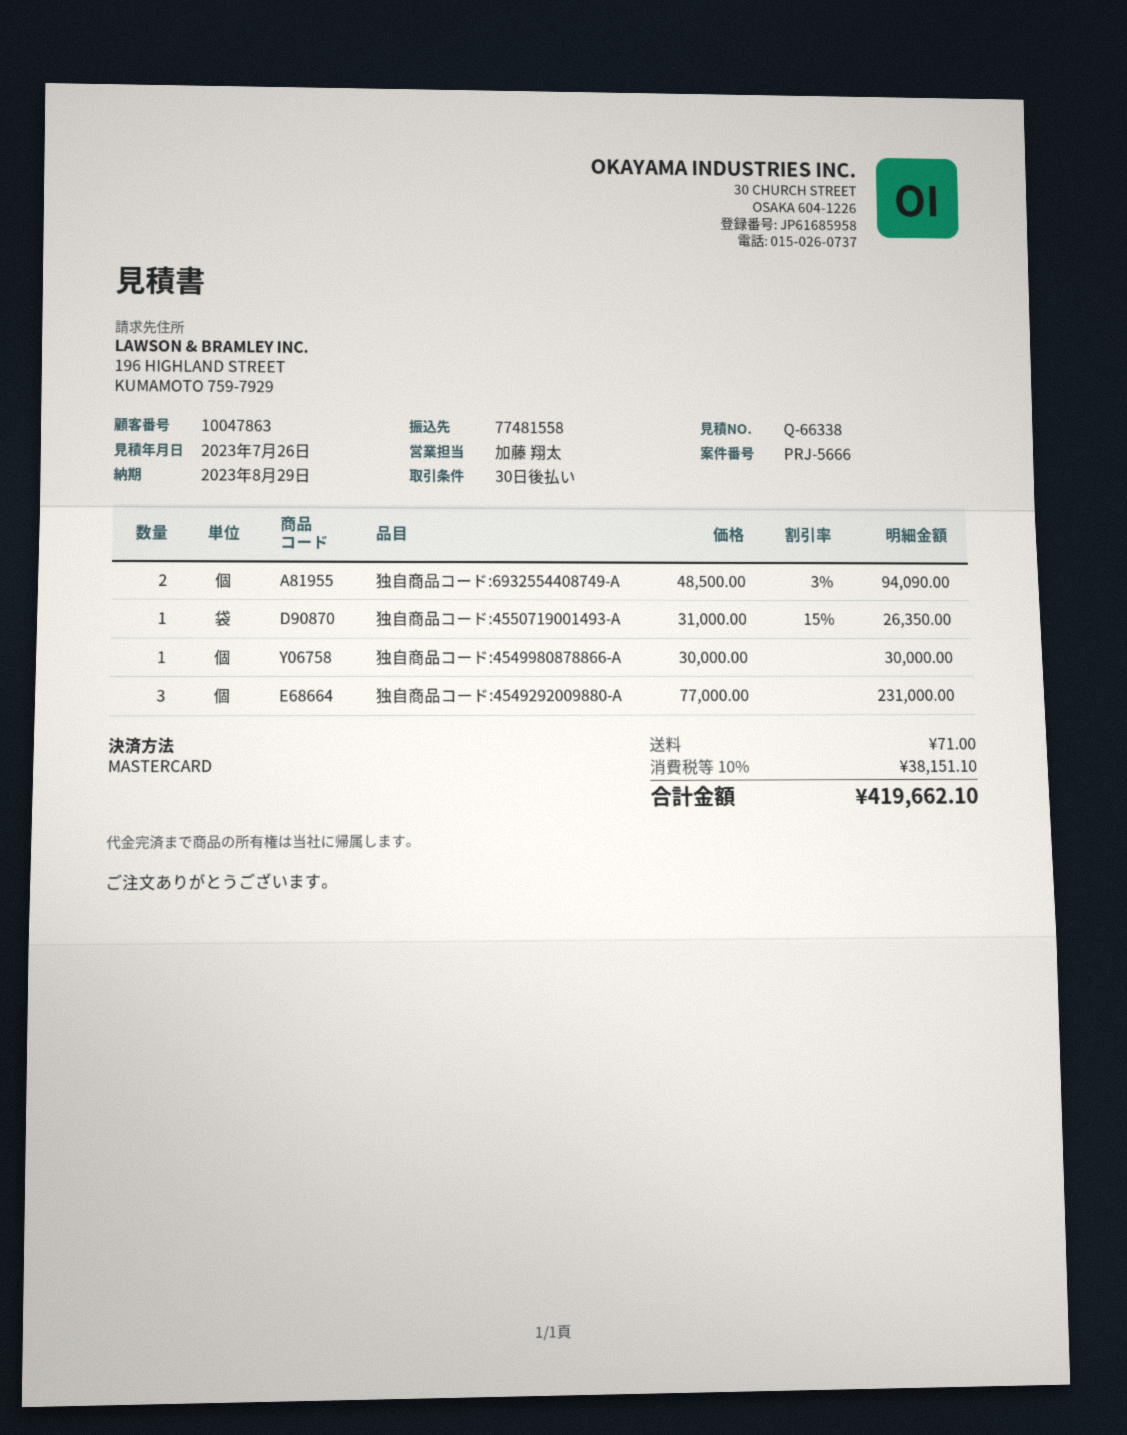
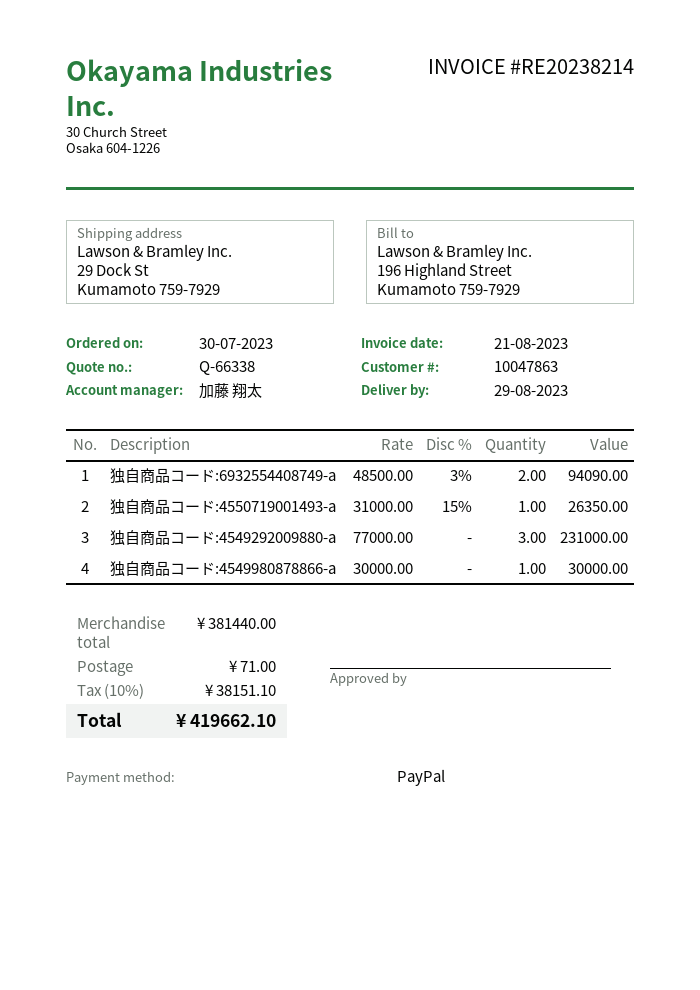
payment method: Mastercard -> PayPal

